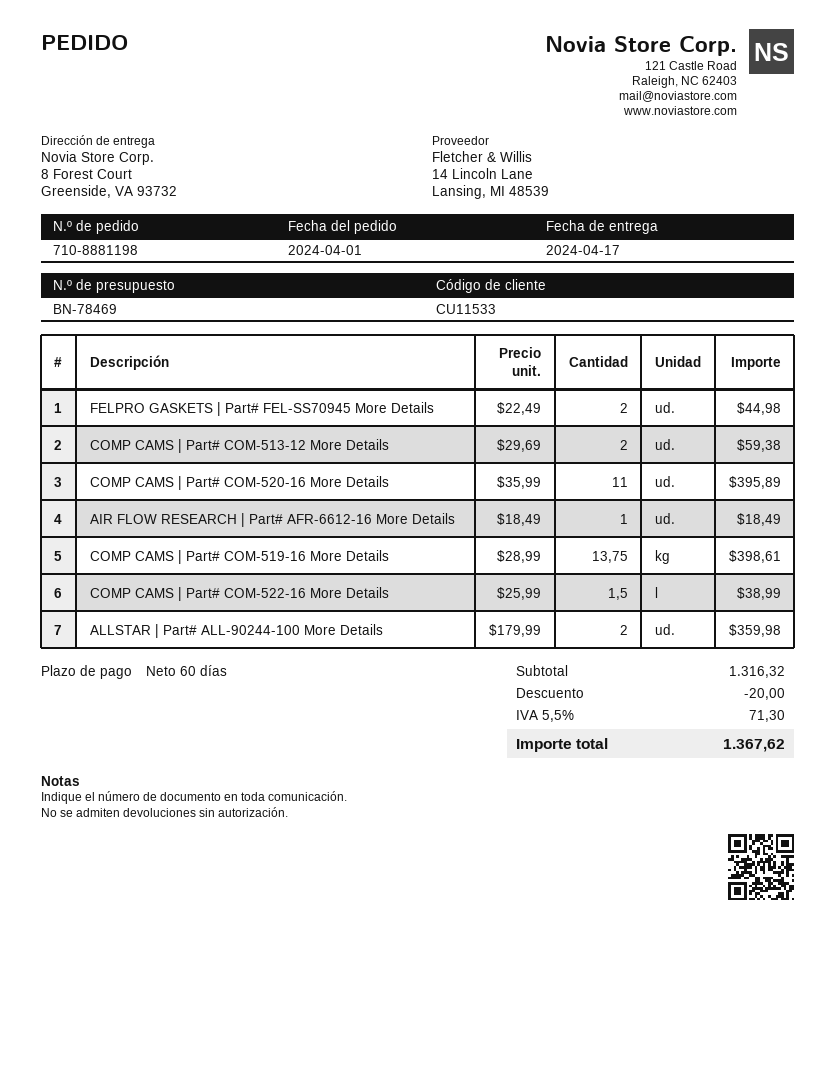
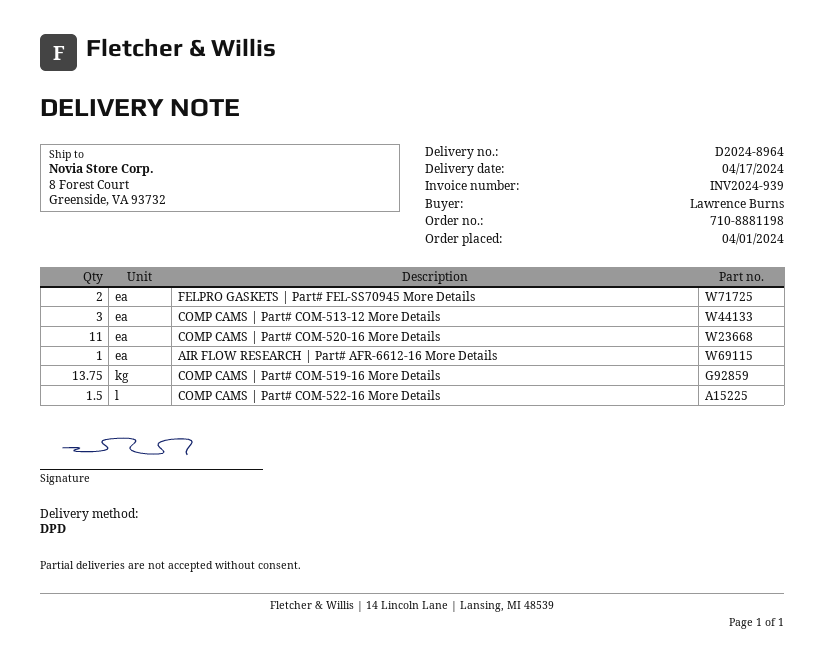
COMP CAMS | Part# COM-513-12 More Details: 2 -> 3
ALLSTAR | Part# ALL-90244-100 More Details: 2 -> none

